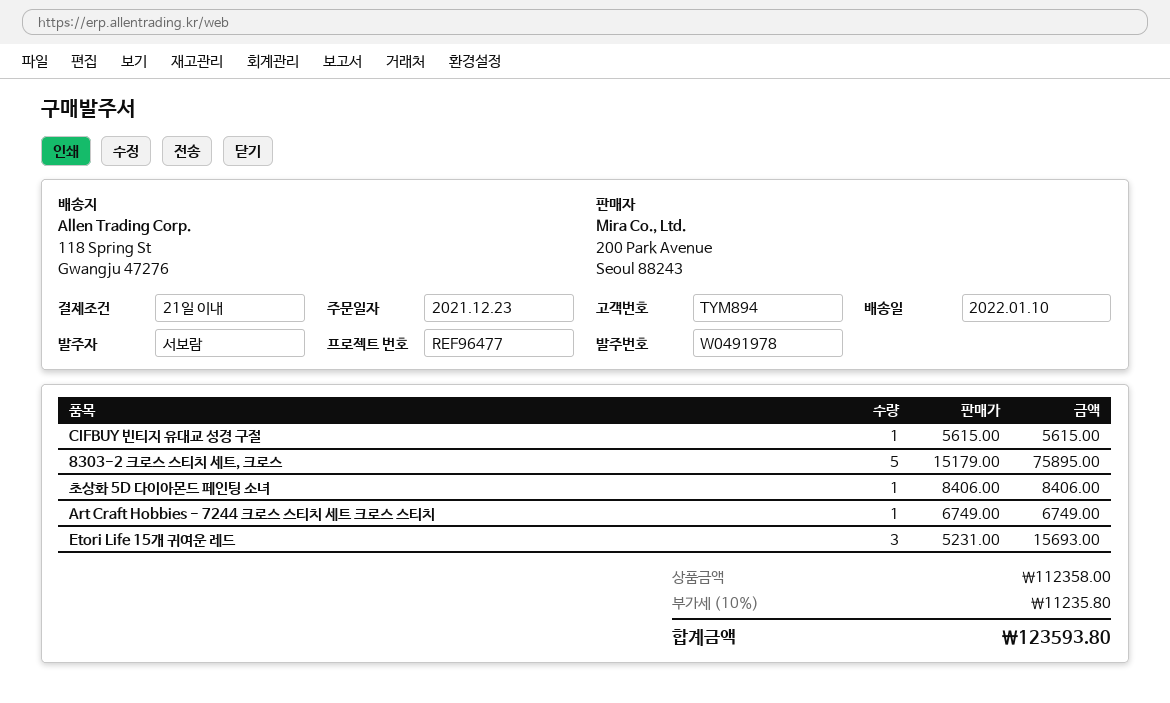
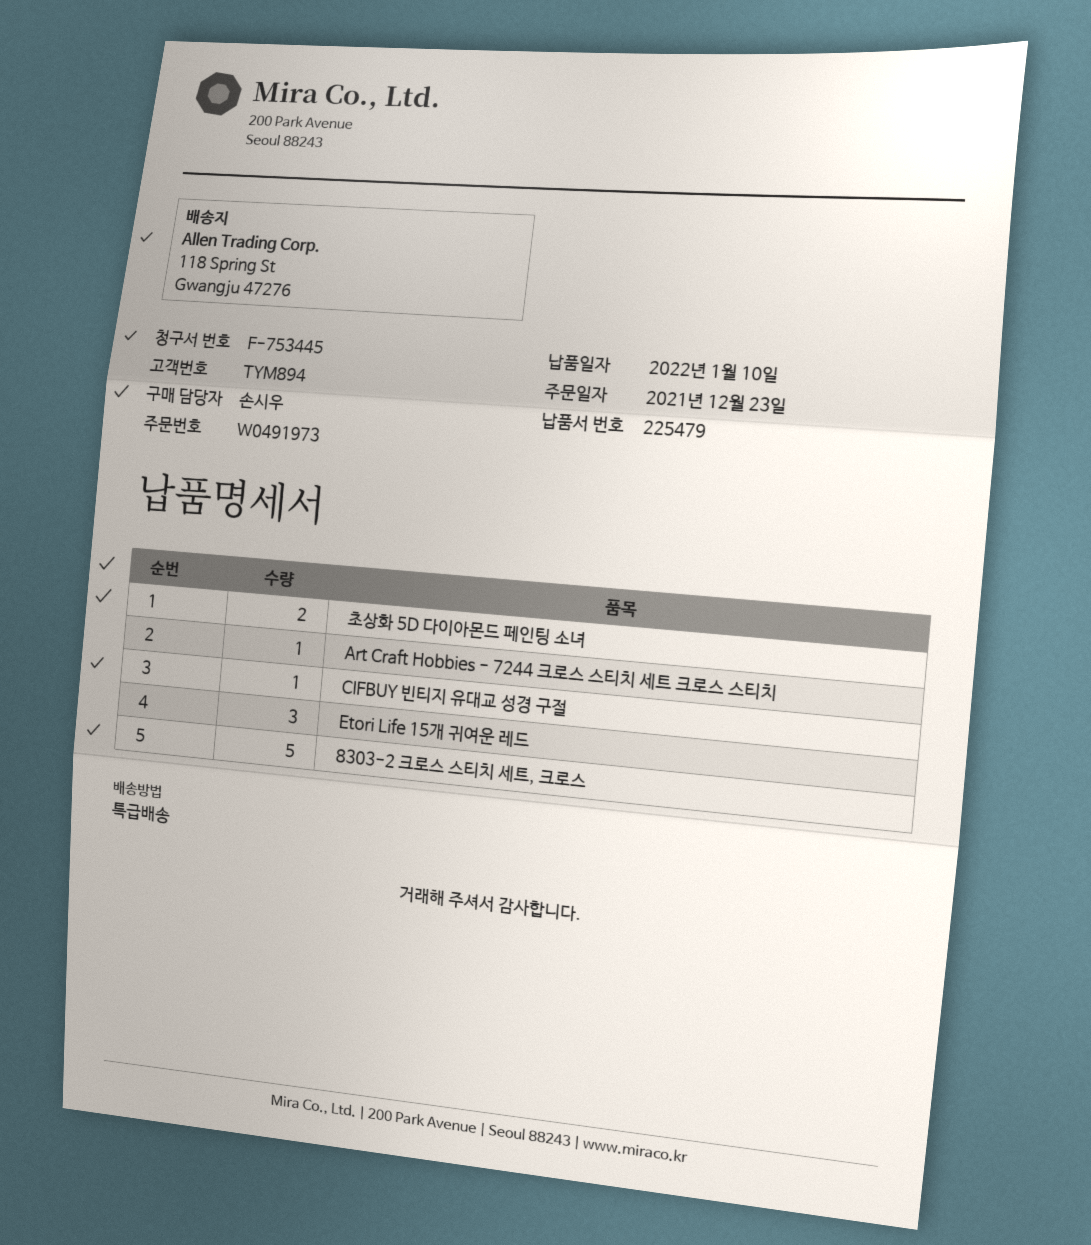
order number: W0491978 -> W0491973
ordered by: 서보람 -> 손시우
초상화 5D 다이아몬드 페인팅 소녀: 1 -> 2

